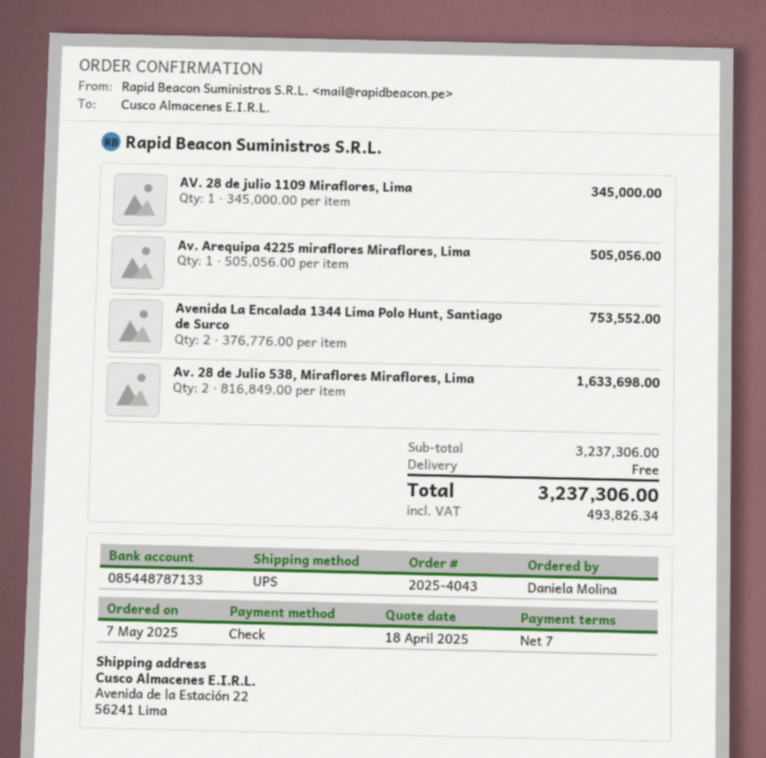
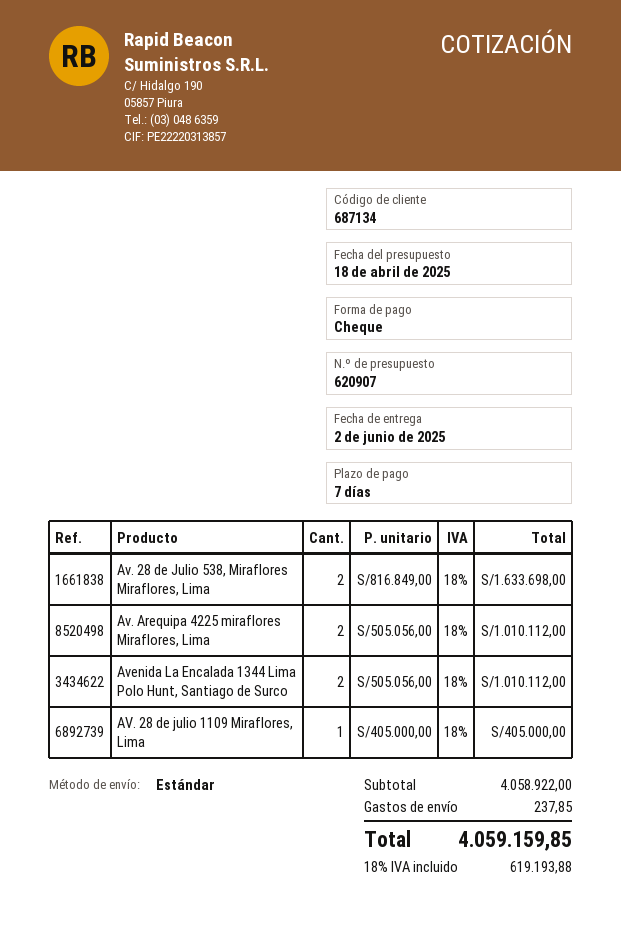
shipping method: UPS -> standard
AV. 28 de julio 1109 Miraflores, Lima: 1 x 345000.00 = 345000.00 -> 1 x 405000.00 = 405000.00
Av. Arequipa 4225 miraflores Miraflores, Lima: 1 x 505056.00 = 505056.00 -> 2 x 505056.00 = 1010112.00
Avenida La Encalada 1344 Lima Polo Hunt, Santiago de Surco: 2 x 376776.00 = 753552.00 -> 2 x 505056.00 = 1010112.00
subtotal: 3237306.00 -> 4058922.00
shipping: 0.00 -> 237.85
tax: 493826.34 -> 619193.88
total: 3237306.00 -> 4059159.85

